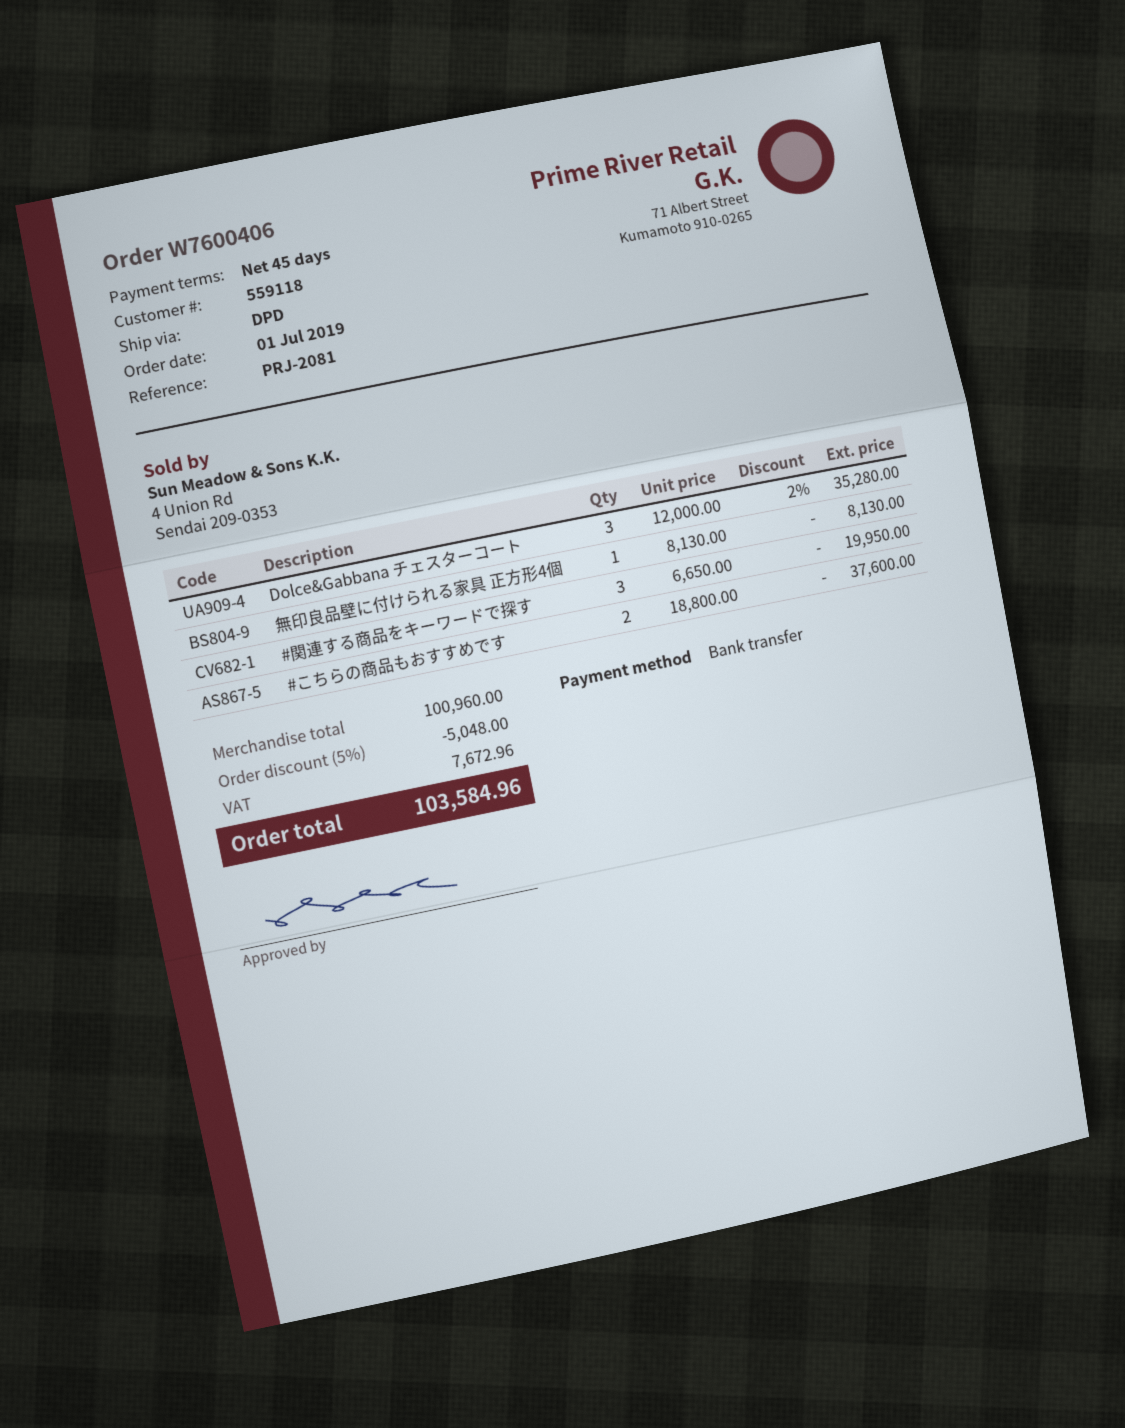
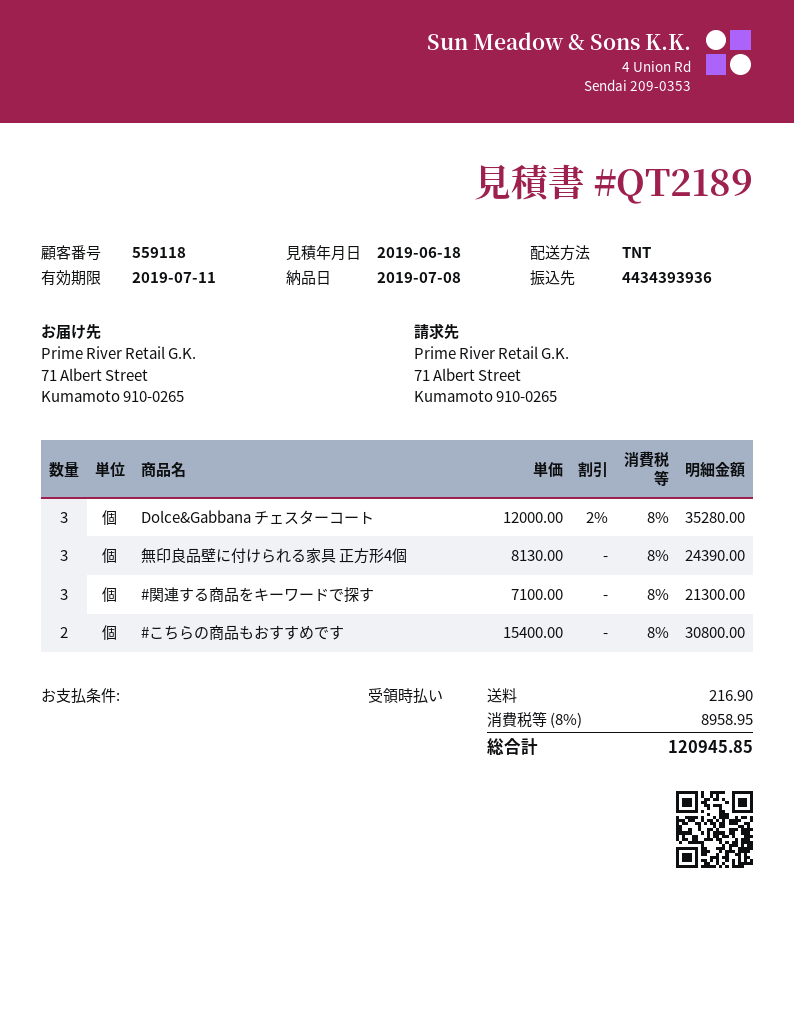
payment terms: 45 days -> on receipt
shipping method: DPD -> TNT
無印良品壁に付けられる家具 正方形4個: 1 x 8130.00 = 8130.00 -> 3 x 8130.00 = 24390.00
#関連する商品をキーワードで探す: 3 x 6650.00 = 19950.00 -> 3 x 7100.00 = 21300.00
#こちらの商品もおすすめです: 2 x 18800.00 = 37600.00 -> 2 x 15400.00 = 30800.00
discount: 5% = 5048.00 -> none
shipping: none -> 216.90
tax: 7672.96 -> 8958.95
total: 103584.96 -> 120945.85

